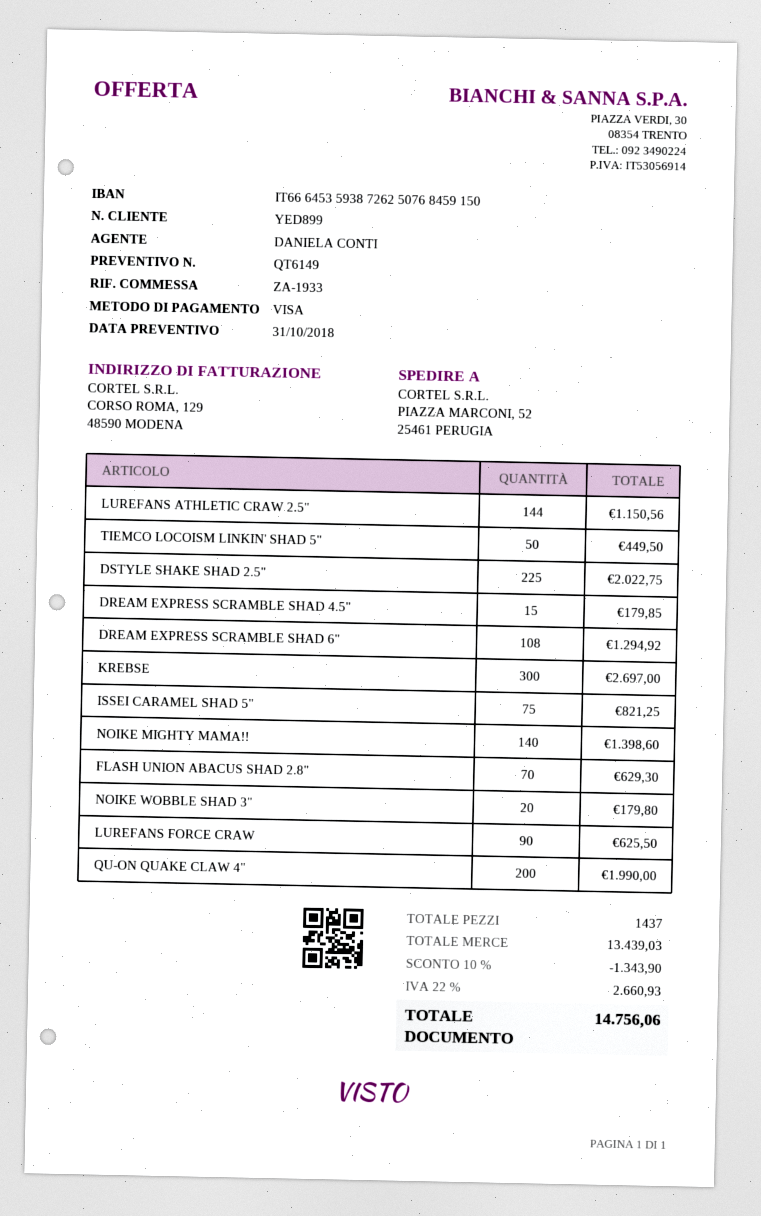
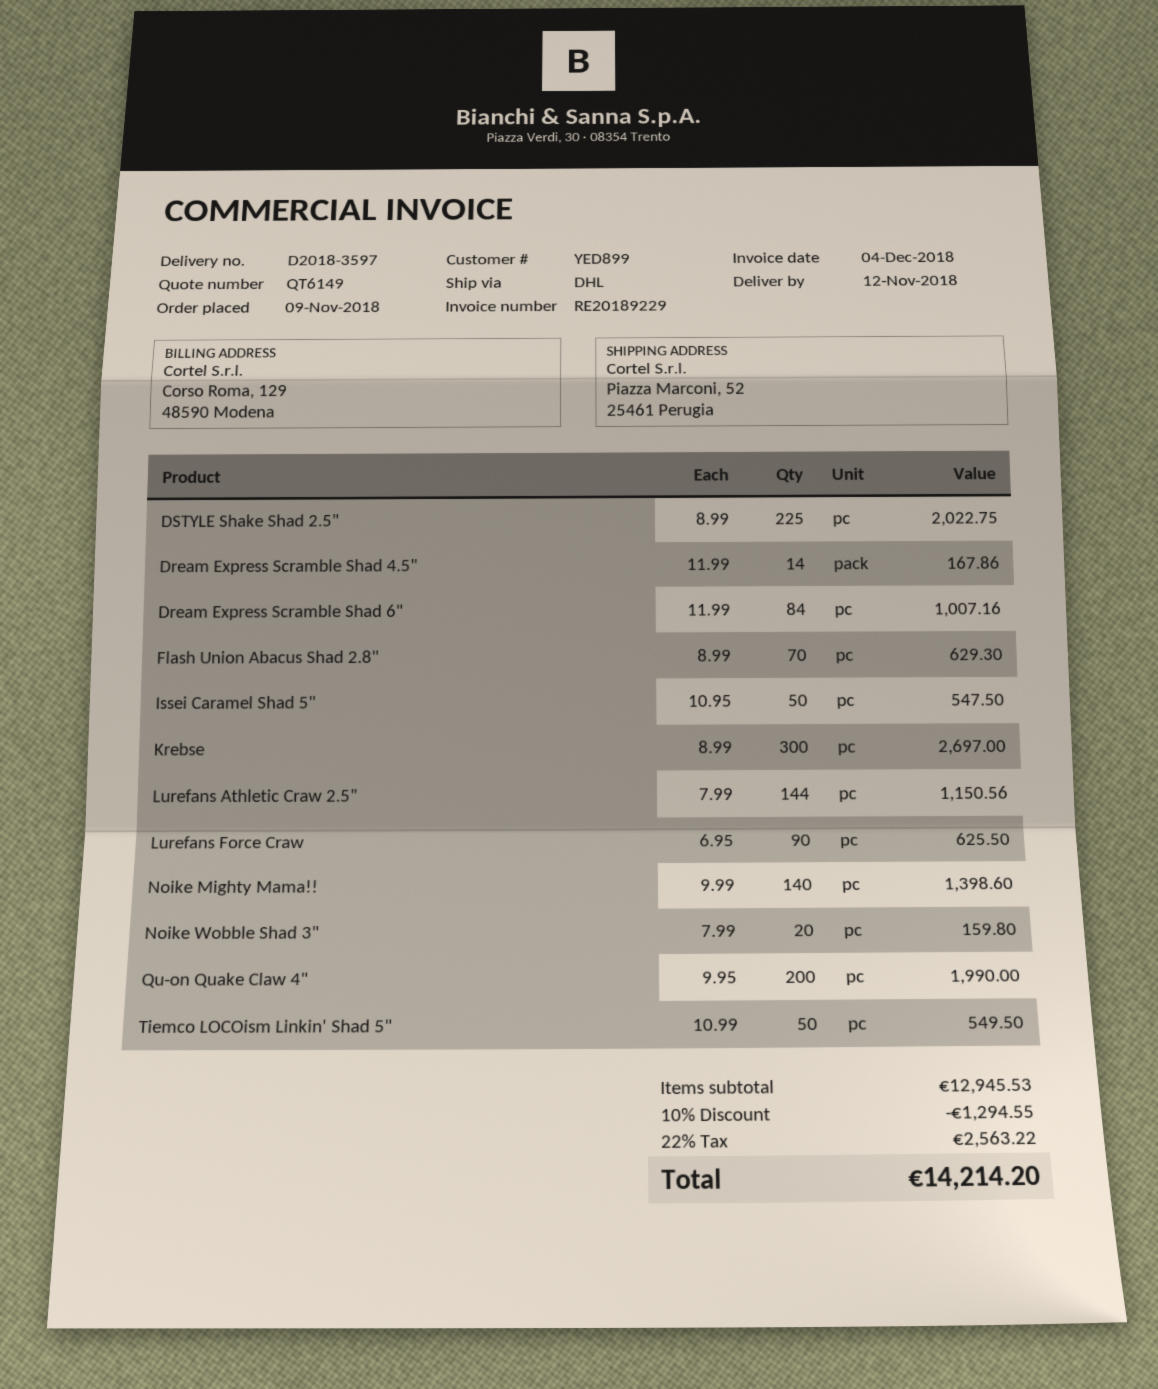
TIEMCO LOCOISM LINKIN' SHAD 5": 50 for 449.50 -> 50 for 549.50
DREAM EXPRESS SCRAMBLE SHAD 4.5": 15 for 179.85 -> 14 for 167.86
DREAM EXPRESS SCRAMBLE SHAD 6": 108 for 1294.92 -> 84 for 1007.16
ISSEI CARAMEL SHAD 5": 75 for 821.25 -> 50 for 547.50
NOIKE WOBBLE SHAD 3": 20 for 179.80 -> 20 for 159.80
subtotal: 13439.03 -> 12945.53
discount: 10% = 1343.90 -> 10% = 1294.55
tax: 22% = 2660.93 -> 22% = 2563.22
total: 14756.06 -> 14214.20

